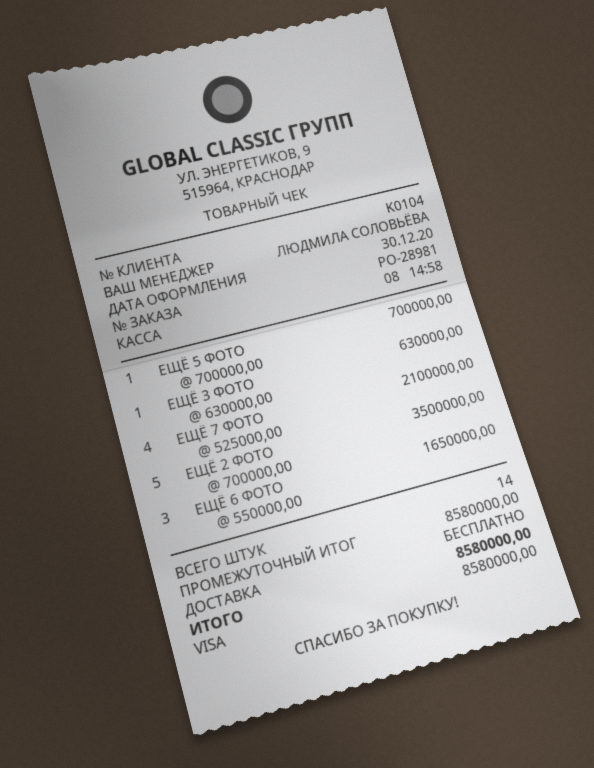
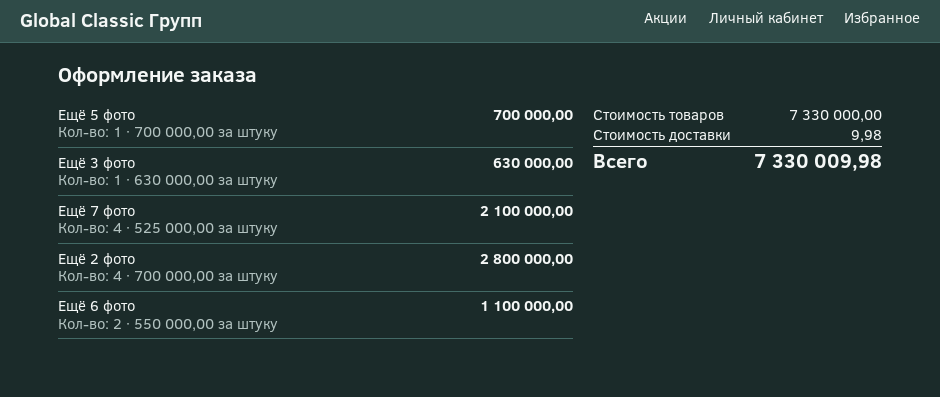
ЕЩЁ 2 ФОТО: 5 x 700000.00 = 3500000.00 -> 4 x 700000.00 = 2800000.00
ЕЩЁ 6 ФОТО: 3 x 550000.00 = 1650000.00 -> 2 x 550000.00 = 1100000.00
subtotal: 8580000.00 -> 7330000.00
shipping: 0.00 -> 9.98
total: 8580000.00 -> 7330009.98

